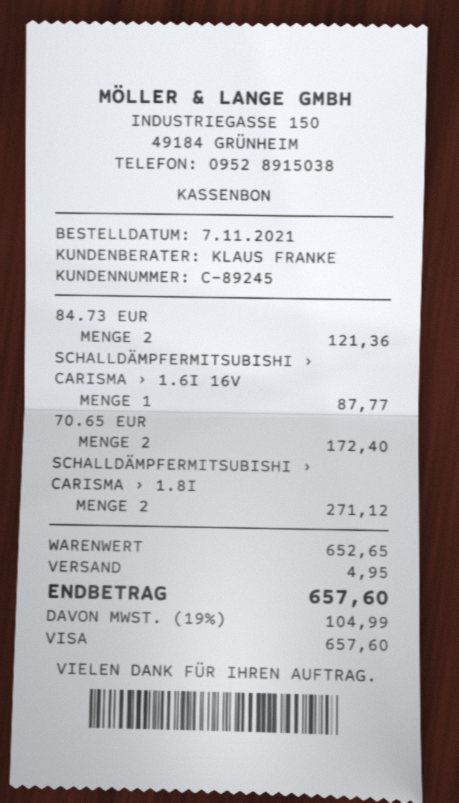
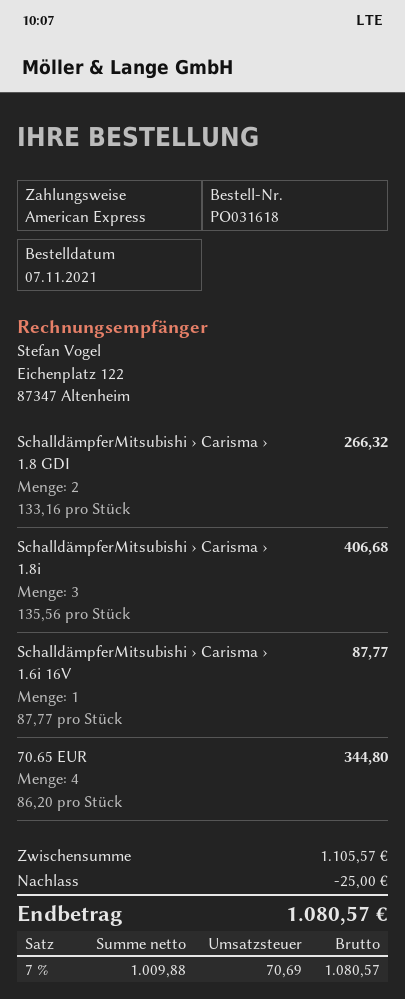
payment method: Visa -> American Express
84.73 EUR: 2 for 121.36 -> none
70.65 EUR: 2 for 172.40 -> 4 for 344.80
SCHALLDÄMPFERMITSUBISHI › CARISMA › 1.8I: 2 for 271.12 -> 3 for 406.68
SchalldämpferMitsubishi › Carisma › 1.8 GDI: none -> 2 for 266.32
subtotal: 652.65 -> 1105.57
discount: none -> 25.00
shipping: 4.95 -> none
tax: 19% = 104.99 -> 7% = 70.69
total: 657.60 -> 1080.57

